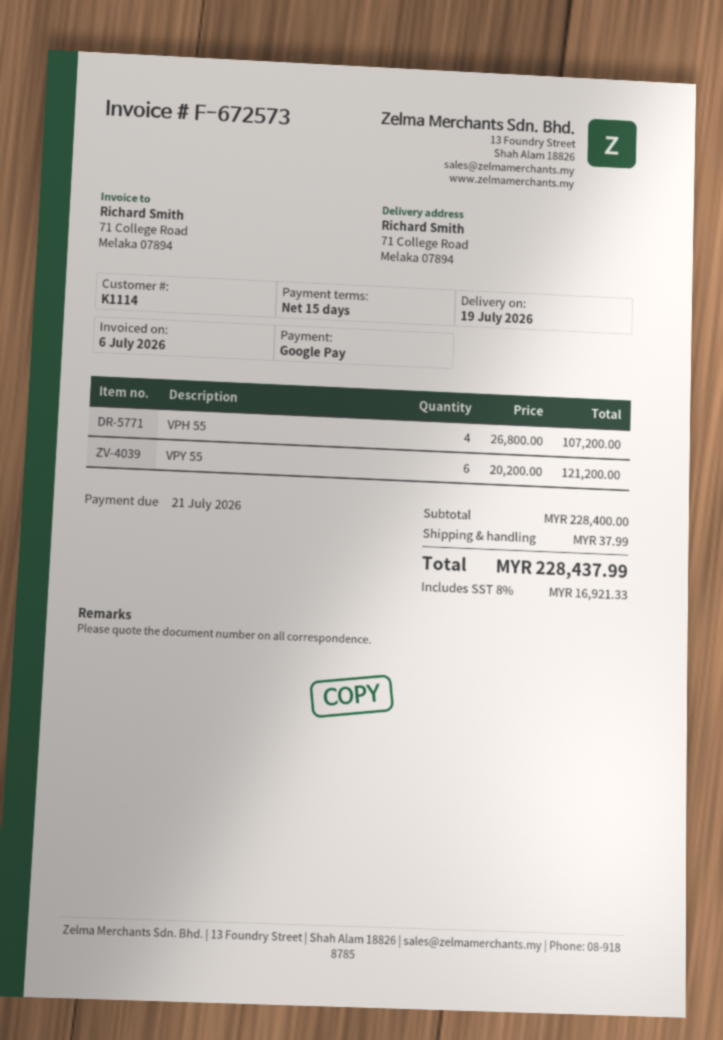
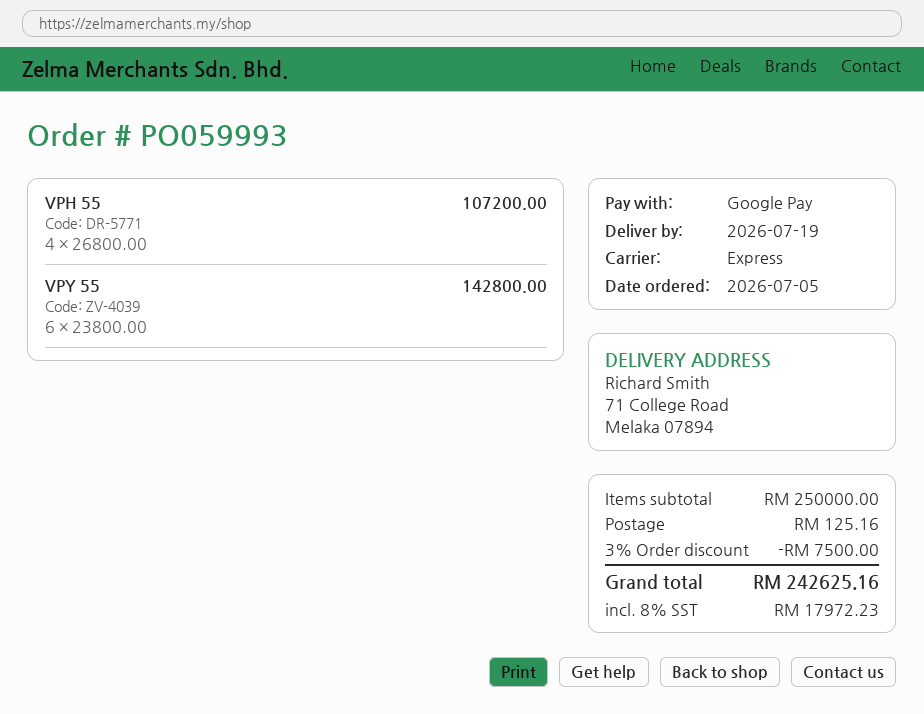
VPY 55: 6 x 20200.00 = 121200.00 -> 6 x 23800.00 = 142800.00
subtotal: 228400.00 -> 250000.00
discount: none -> 3% = 7500.00
shipping: 37.99 -> 125.16
tax: 8% = 16921.33 -> 8% = 17972.23
total: 228437.99 -> 242625.16

